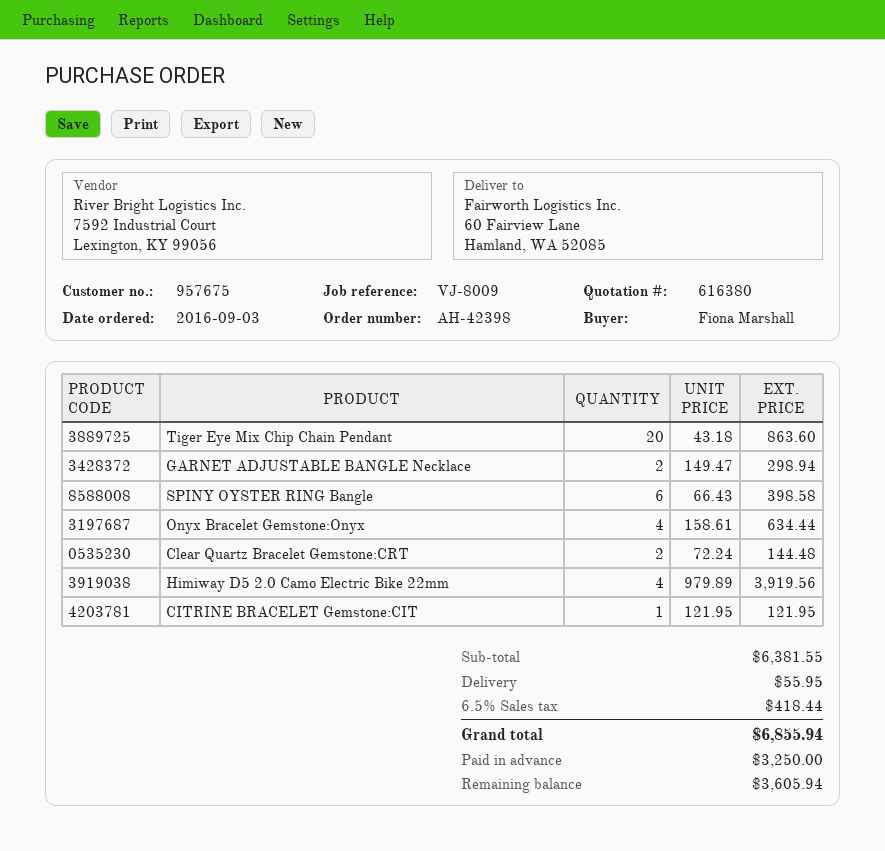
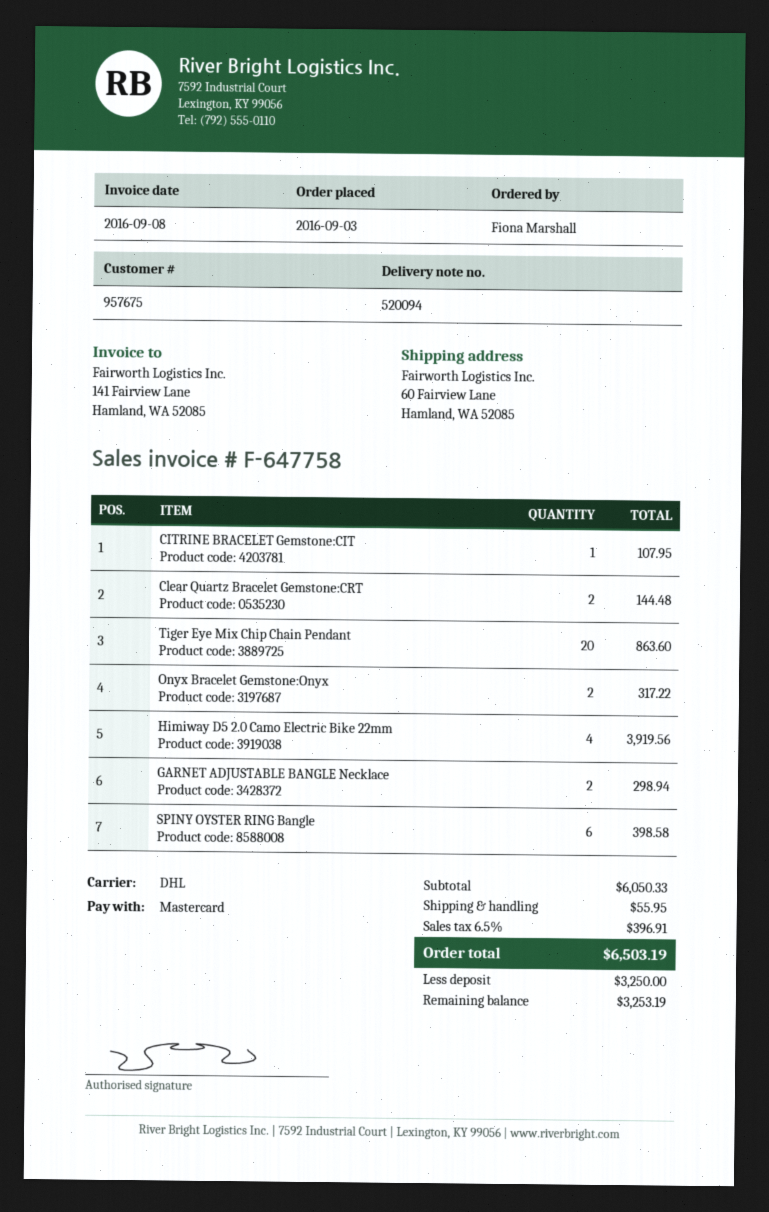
Onyx Bracelet Gemstone:Onyx: 4 for 634.44 -> 2 for 317.22
CITRINE BRACELET Gemstone:CIT: 1 for 121.95 -> 1 for 107.95
subtotal: 6381.55 -> 6050.33
tax: 6.5% = 418.44 -> 6.5% = 396.91
total: 6855.94 -> 6503.19
balance: 3605.94 -> 3253.19

